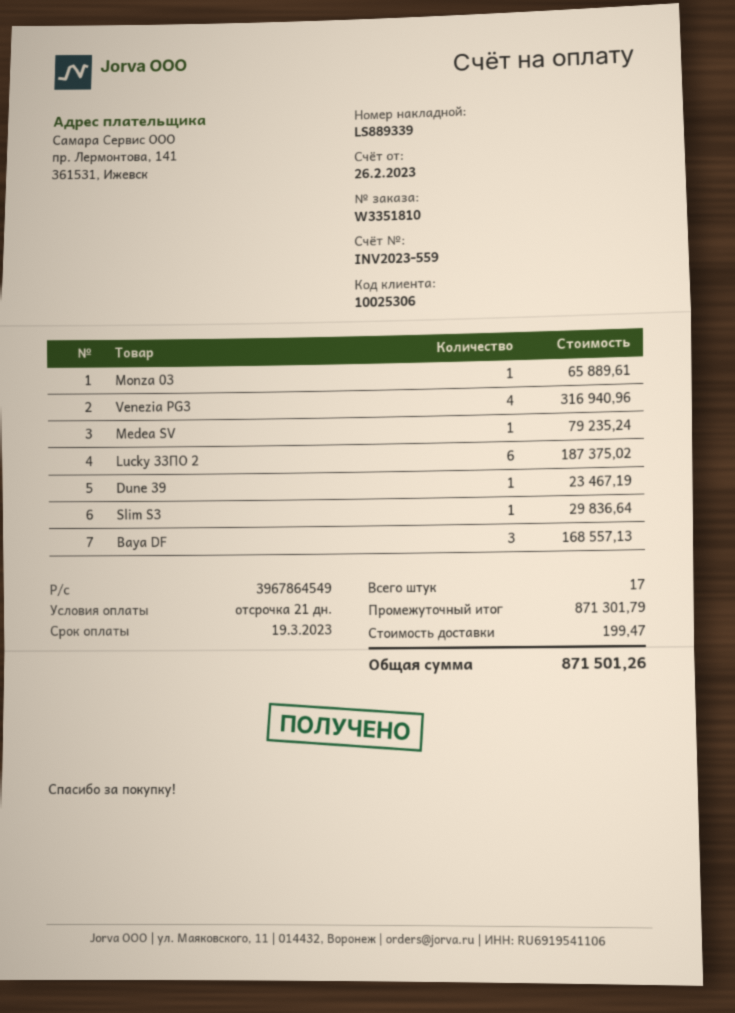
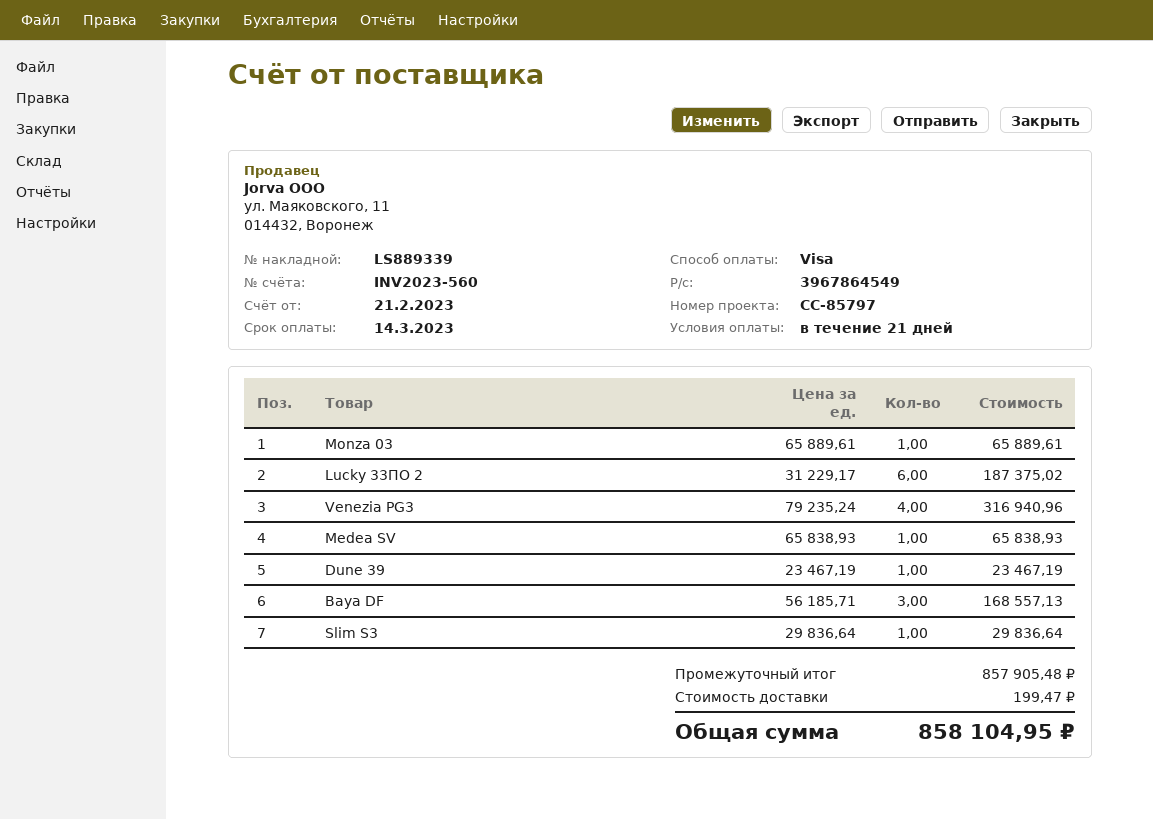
invoice number: INV2023-559 -> INV2023-560
invoice date: 2023-02-26 -> 2023-02-21
due date: 2023-03-19 -> 2023-03-14
Medea SV: 1 for 79235.24 -> 1 for 65838.93
subtotal: 871301.79 -> 857905.48
total: 871501.26 -> 858104.95

